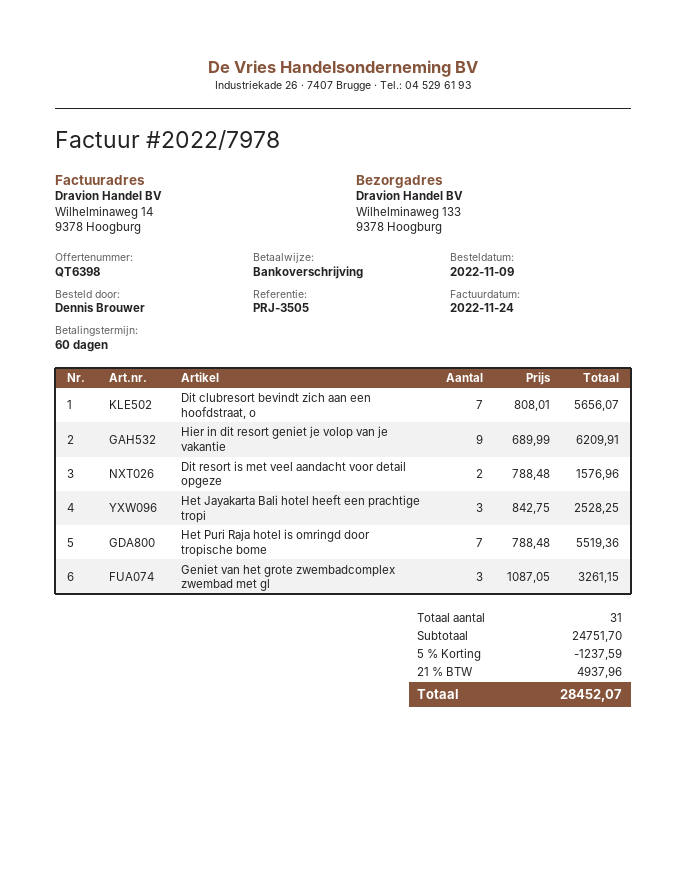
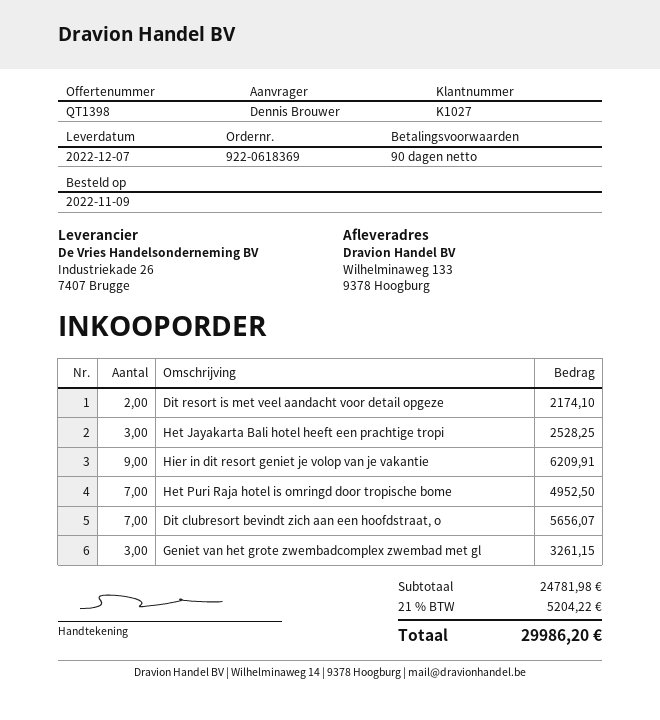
quote number: QT6398 -> QT1398
payment terms: 60 days -> 90 days
Dit resort is met veel aandacht voor detail opgeze: 2 for 1576.96 -> 2 for 2174.10
Het Puri Raja hotel is omringd door tropische bome: 7 for 5519.36 -> 7 for 4952.50
subtotal: 24751.70 -> 24781.98
discount: 5% = 1237.59 -> none
tax: 21% = 4937.96 -> 21% = 5204.22
total: 28452.07 -> 29986.20

